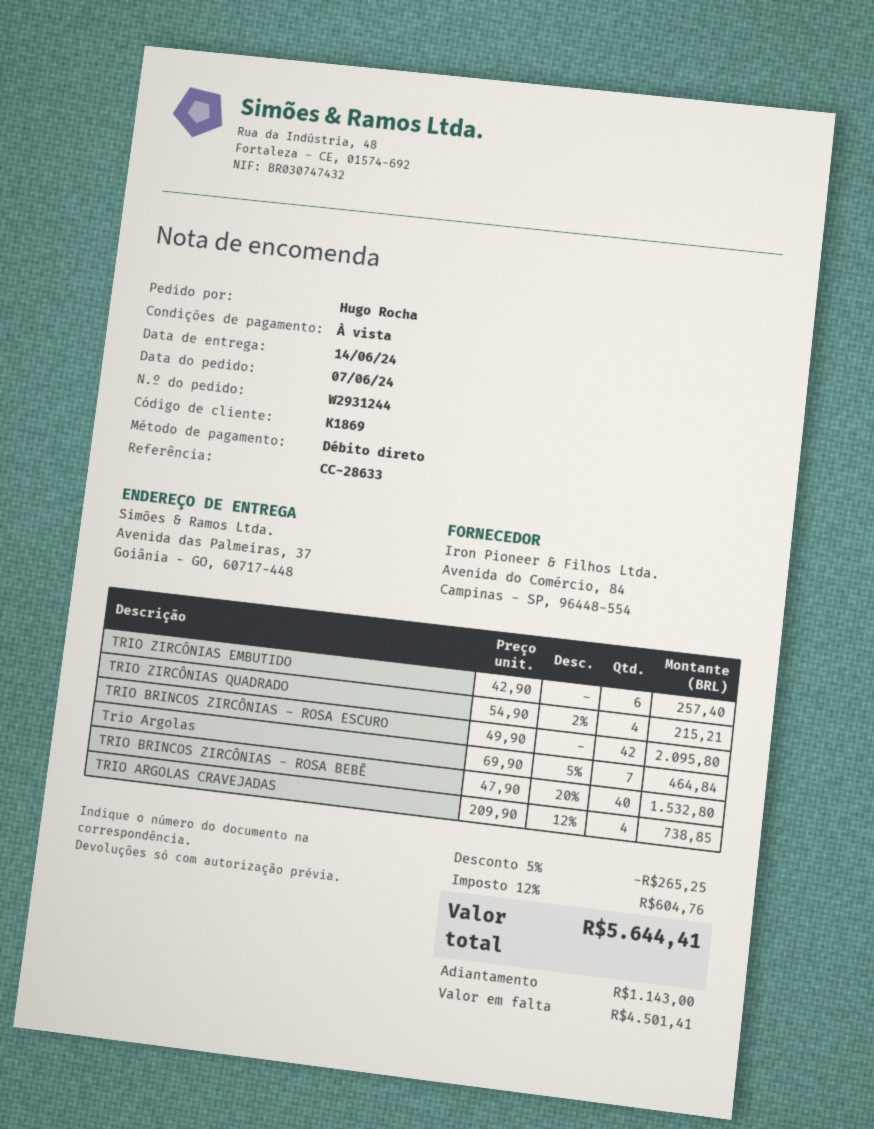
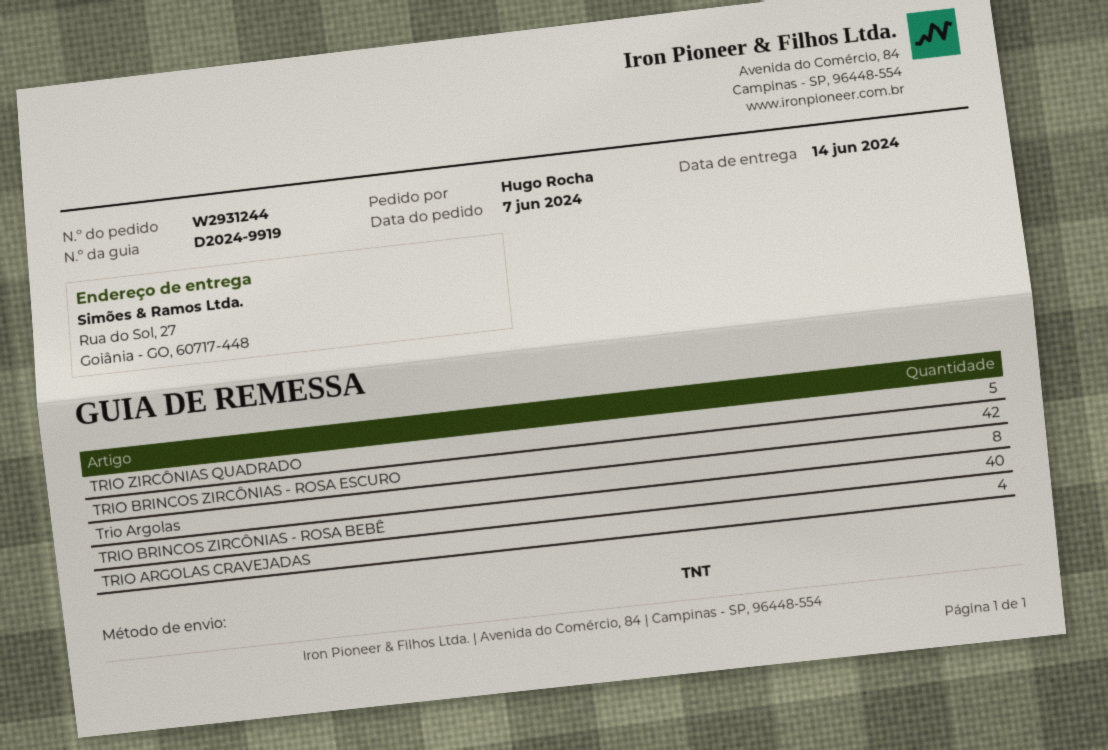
ship to: Avenida das Palmeiras, 37, Goiânia - GO, 60717-448 -> Rua do Sol, 27, Goiânia - GO, 60717-448
TRIO ZIRCÔNIAS EMBUTIDO: 6 -> none
TRIO ZIRCÔNIAS QUADRADO: 4 -> 5
Trio Argolas: 7 -> 8

